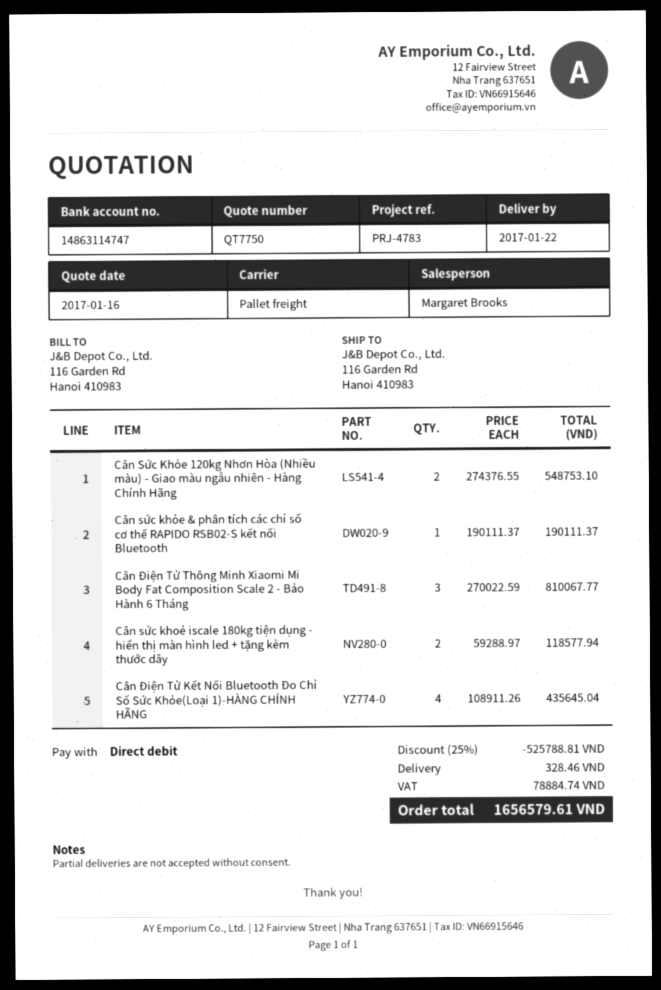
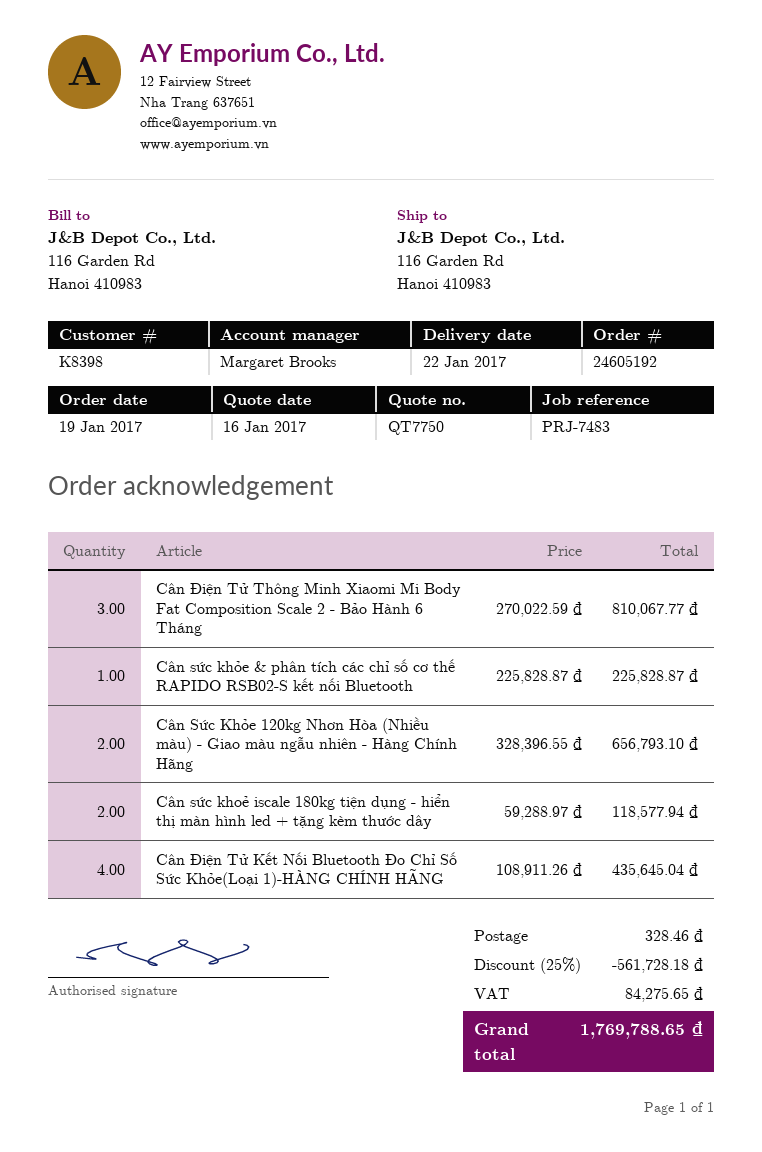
reference: PRJ-4783 -> PRJ-7483
Cân Sức Khỏe 120kg Nhơn Hòa (Nhiều màu) - Giao màu ngẫu nhiên - Hàng Chính Hãng: 2 x 274376.55 = 548753.10 -> 2 x 328396.55 = 656793.10
Cân sức khỏe & phân tích các chỉ số cơ thế RAPIDO RSB02-S kết nối Bluetooth: 1 x 190111.37 = 190111.37 -> 1 x 225828.87 = 225828.87
discount: 25% = 525788.81 -> 25% = 561728.18
tax: 78884.74 -> 84275.65
total: 1656579.61 -> 1769788.65

